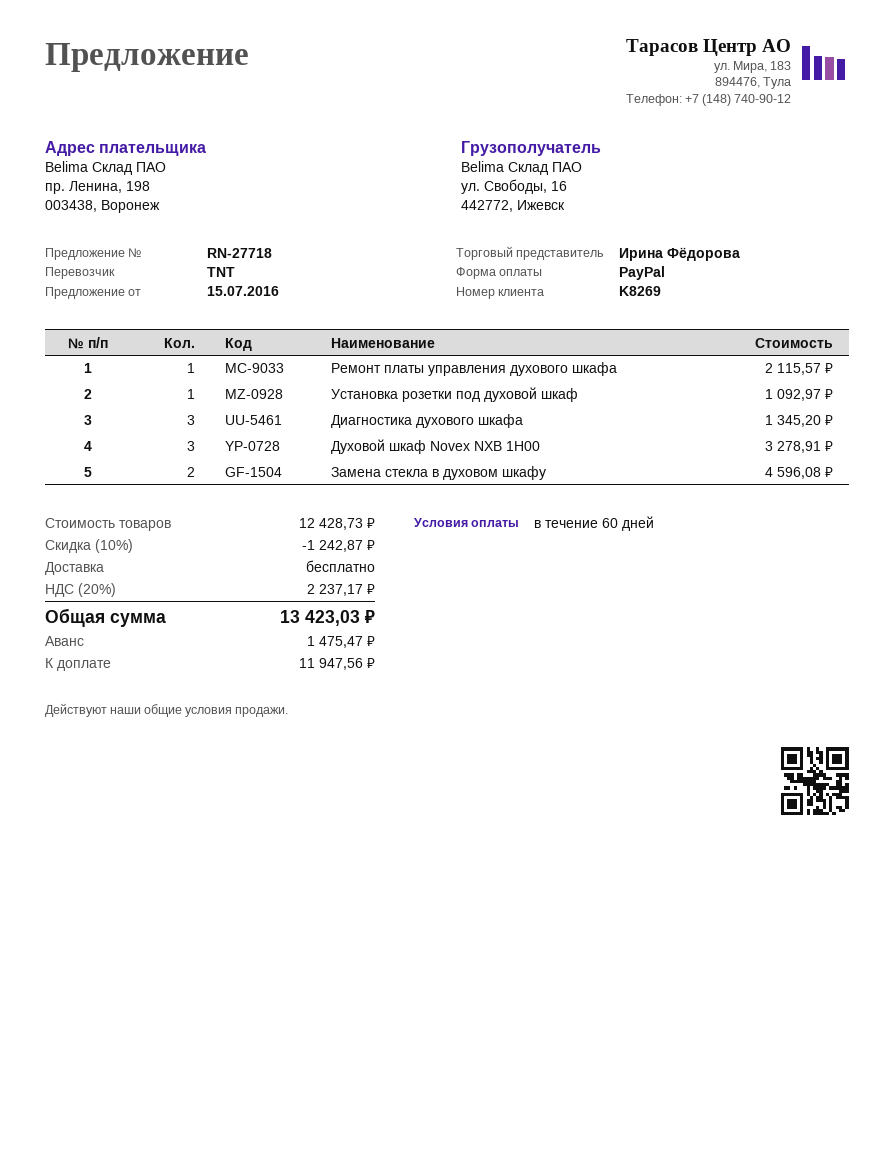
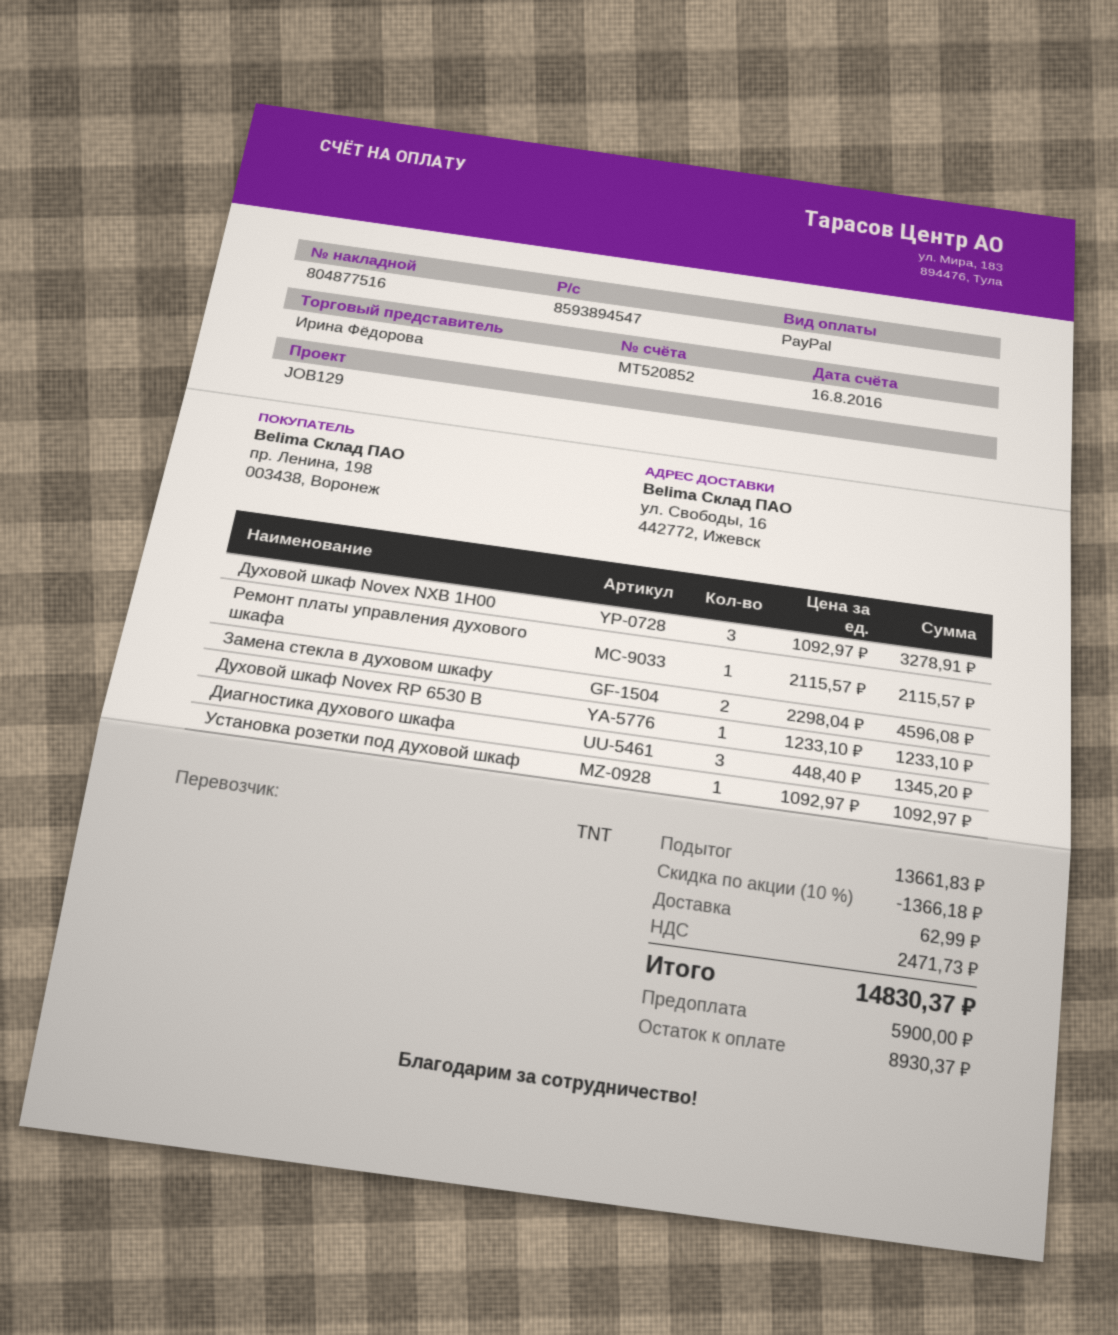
Духовой шкаф Novex RP 6530 B: none -> 1 for 1233.10
subtotal: 12428.73 -> 13661.83
discount: 10% = 1242.87 -> 10% = 1366.18
shipping: 0.00 -> 62.99
tax: 2237.17 -> 2471.73
total: 13423.03 -> 14830.37
deposit: 1475.47 -> 5900.00
balance: 11947.56 -> 8930.37

